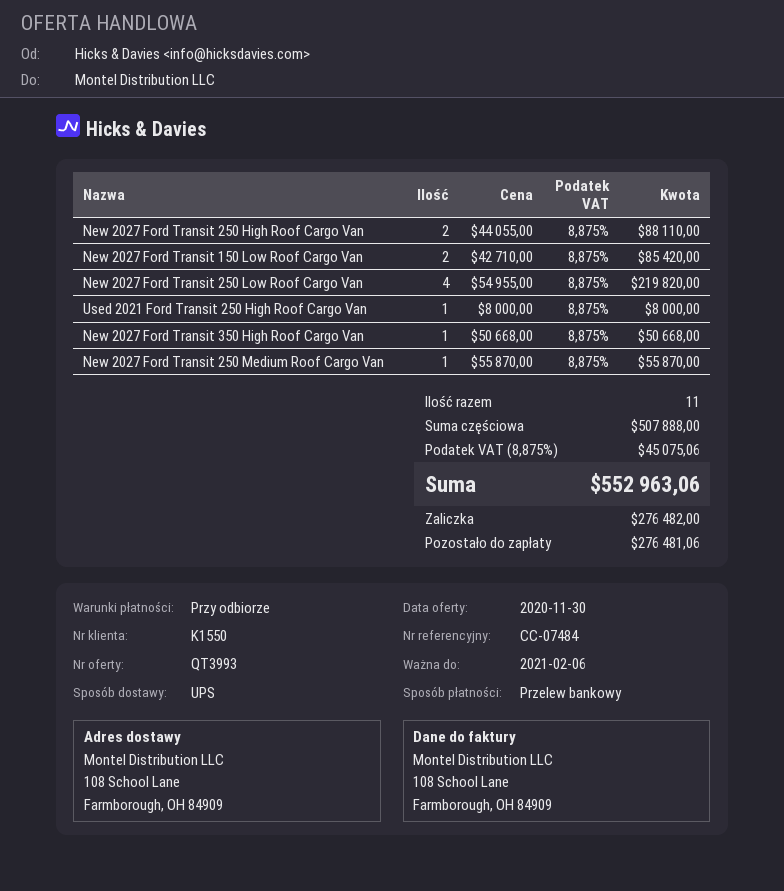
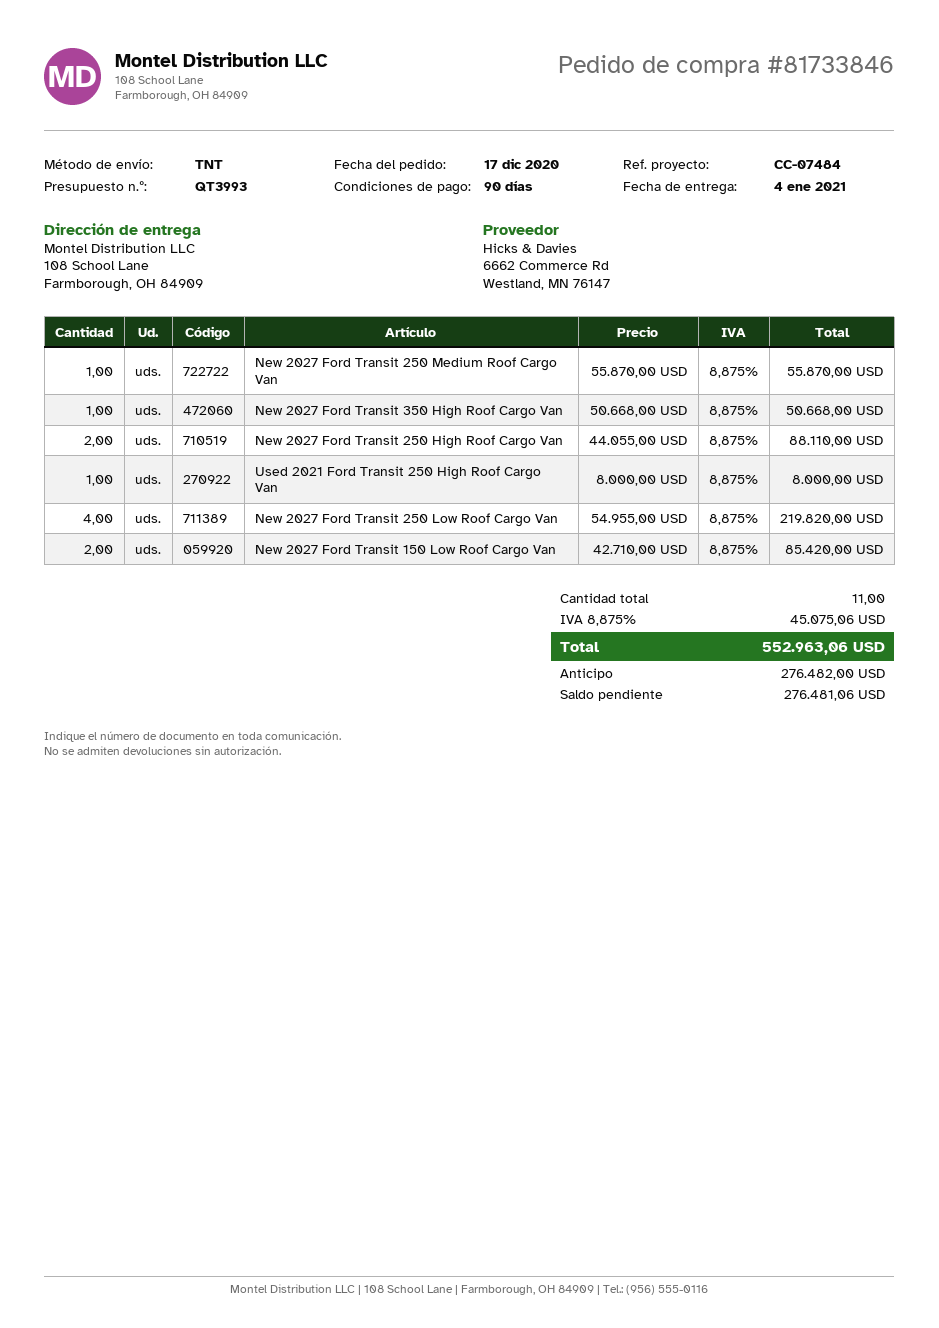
payment terms: on receipt -> 90 days
shipping method: UPS -> TNT

